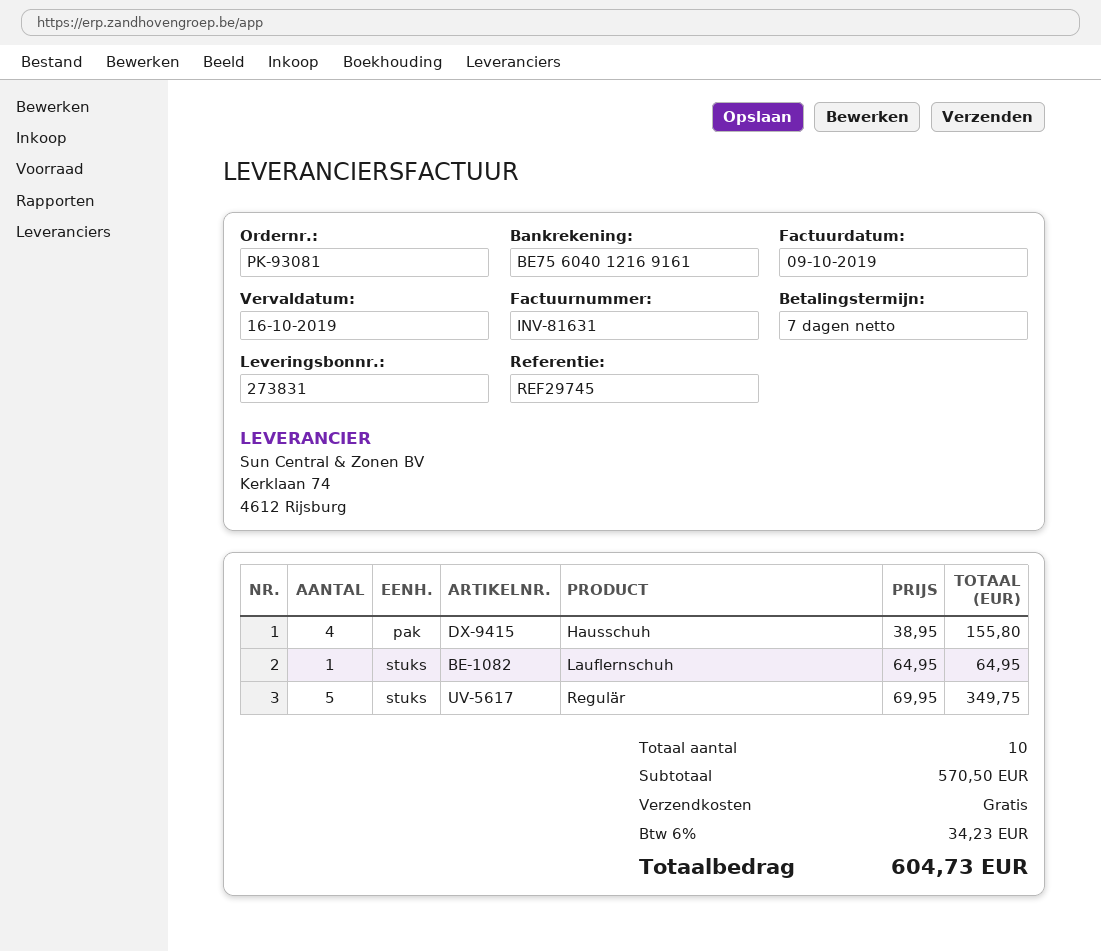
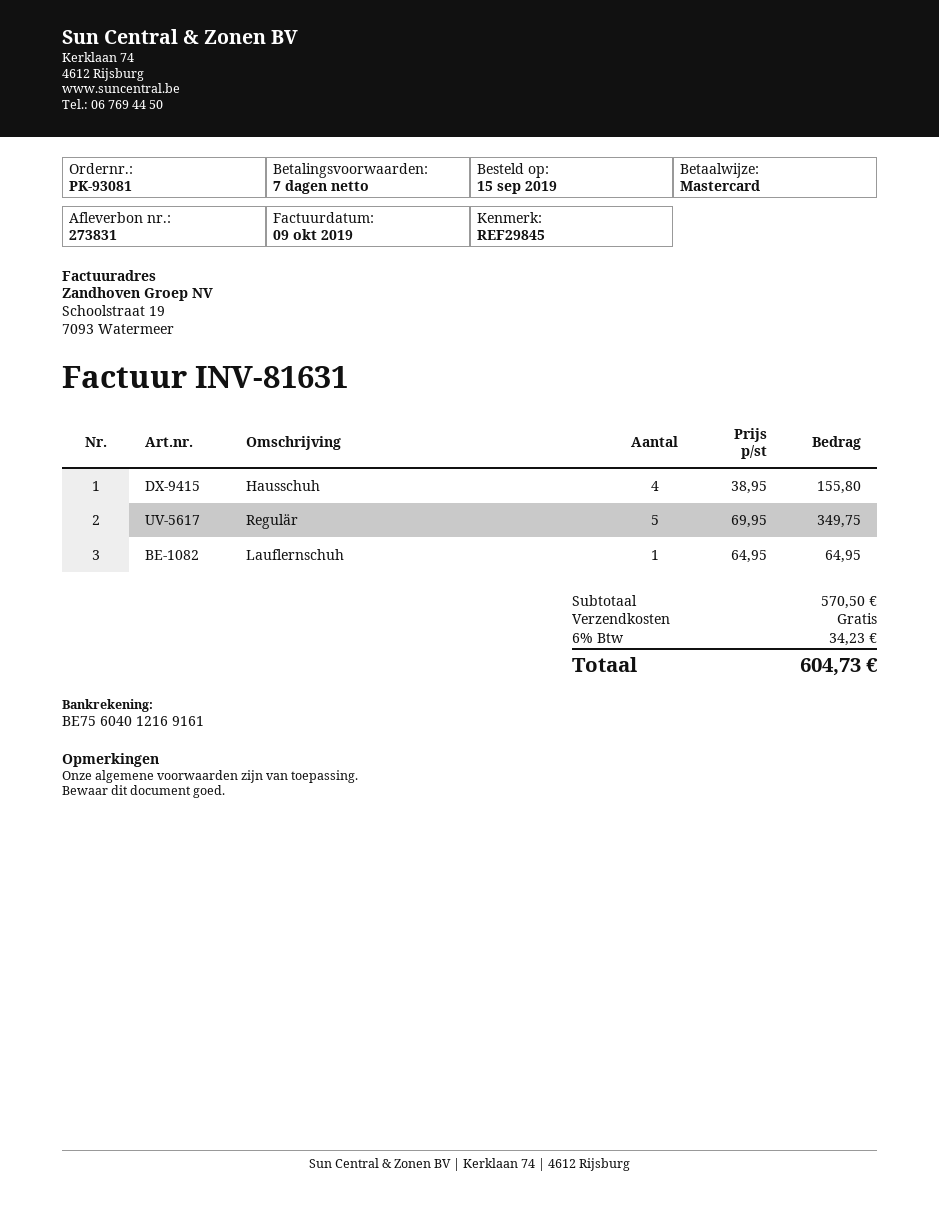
reference: REF29745 -> REF29845

